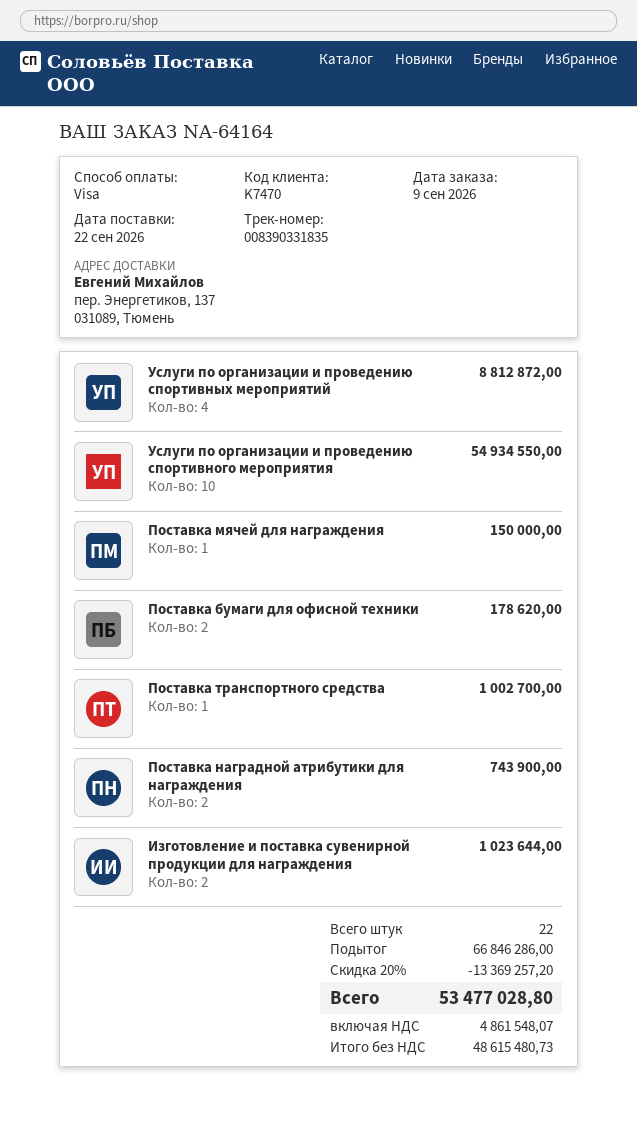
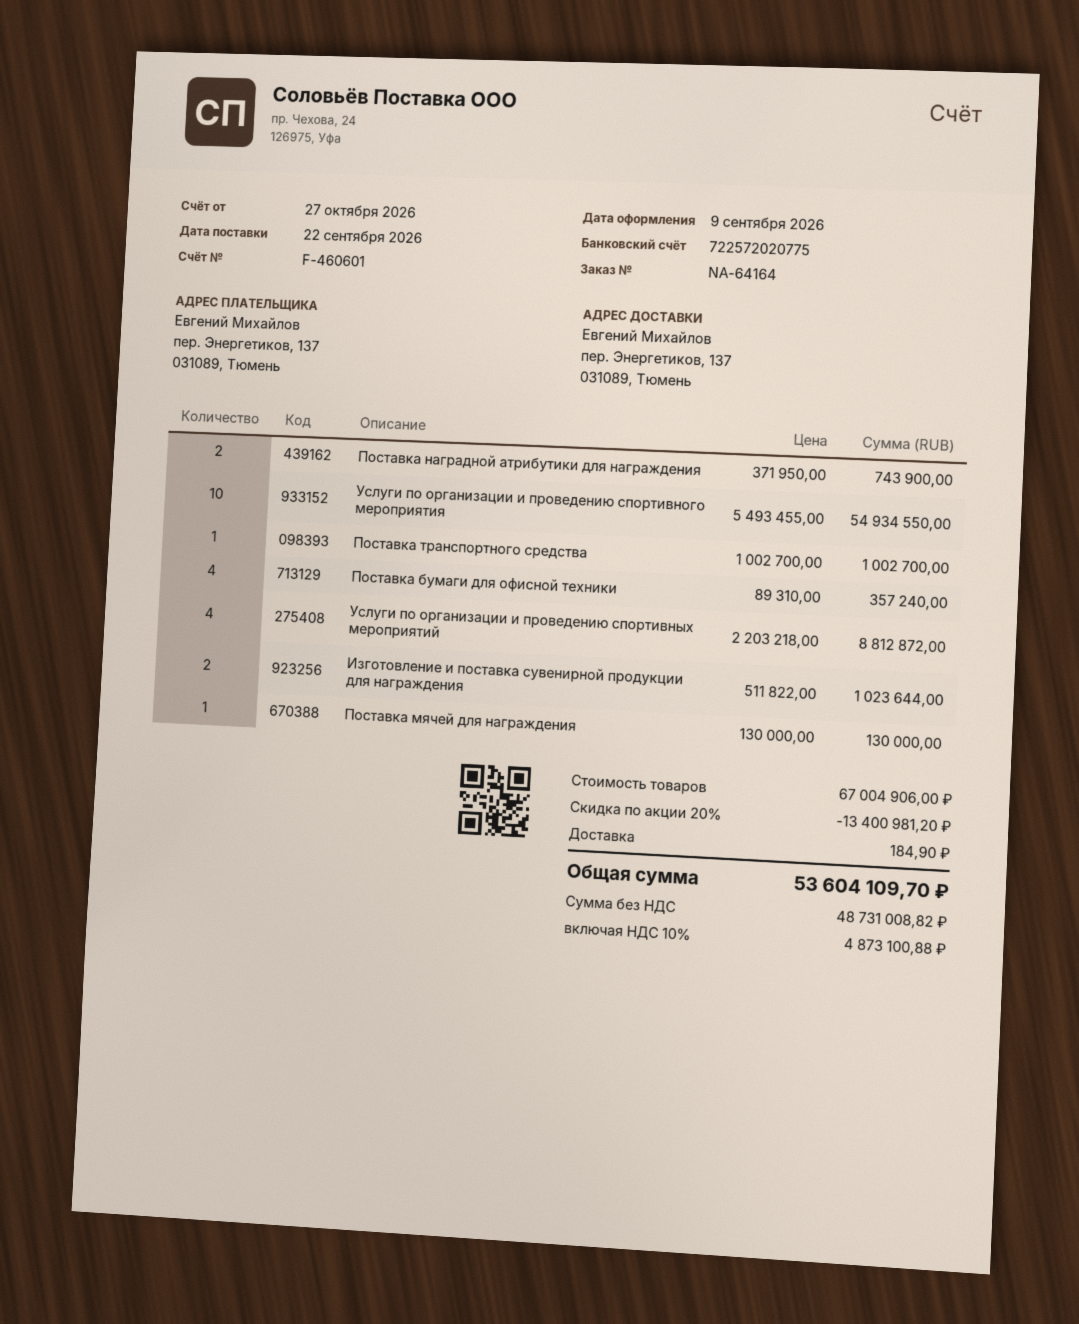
Поставка мячей для награждения: 1 for 150000.00 -> 1 for 130000.00
Поставка бумаги для офисной техники: 2 for 178620.00 -> 4 for 357240.00
subtotal: 66846286.00 -> 67004906.00
discount: 20% = 13369257.20 -> 20% = 13400981.20
shipping: none -> 184.90
net: 48615480.73 -> 48731008.82
tax: 4861548.07 -> 4873100.88
total: 53477028.80 -> 53604109.70

